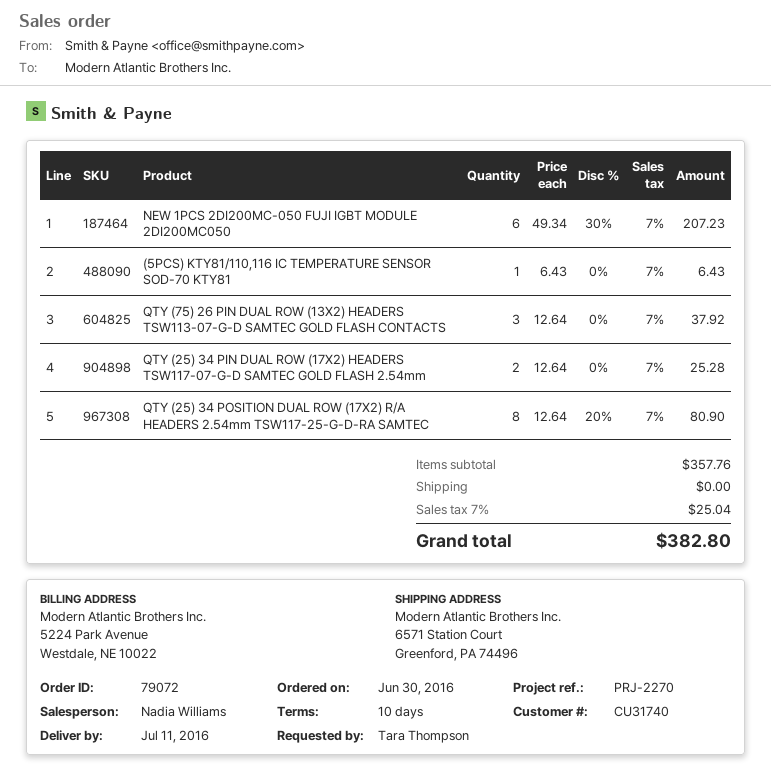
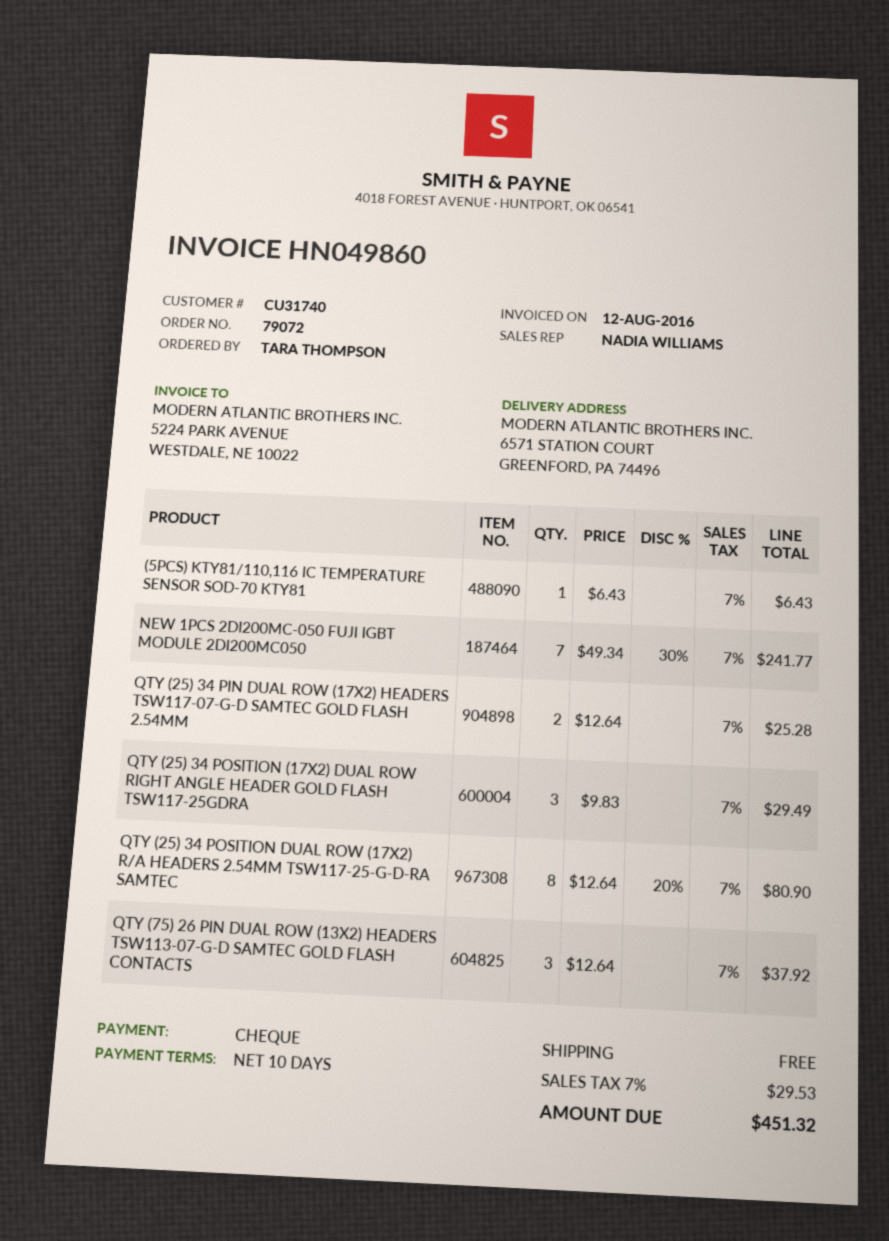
NEW 1PCS 2DI200MC-050 FUJI IGBT MODULE 2DI200MC050: 6 x 49.34 - 30% = 207.23 -> 7 x 49.34 - 30% = 241.77
QTY (25) 34 POSITION (17X2) DUAL ROW RIGHT ANGLE HEADER GOLD FLASH TSW117-25GDRA: none -> 3 x 9.83 = 29.49
tax: 7% = 25.04 -> 7% = 29.53
total: 382.80 -> 451.32

